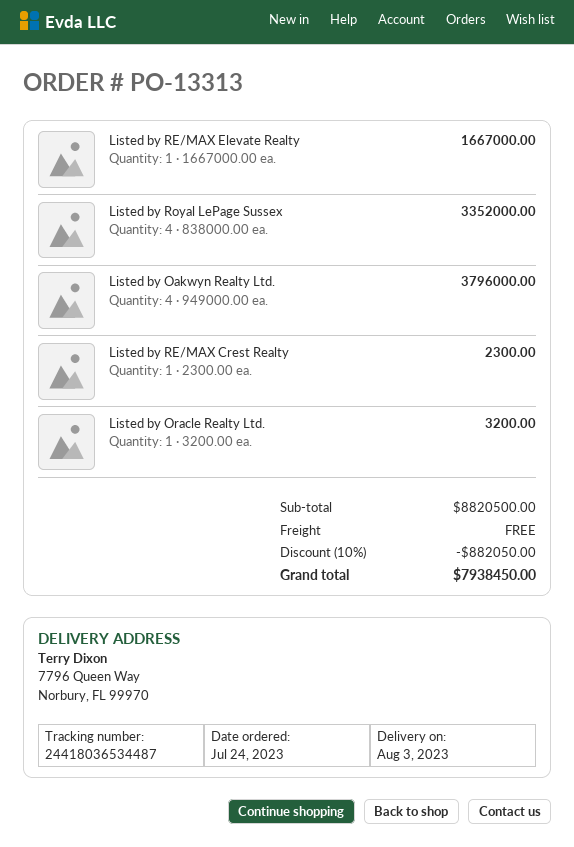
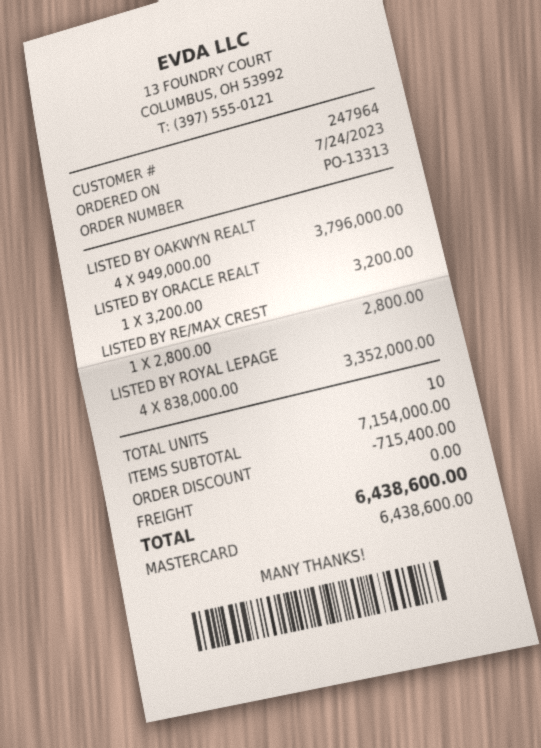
Listed by RE/MAX Elevate Realty: 1 x 1667000.00 = 1667000.00 -> none
Listed by RE/MAX Crest Realty: 1 x 2300.00 = 2300.00 -> 1 x 2800.00 = 2800.00
subtotal: 8820500.00 -> 7154000.00
discount: 882050.00 -> 715400.00
total: 7938450.00 -> 6438600.00

